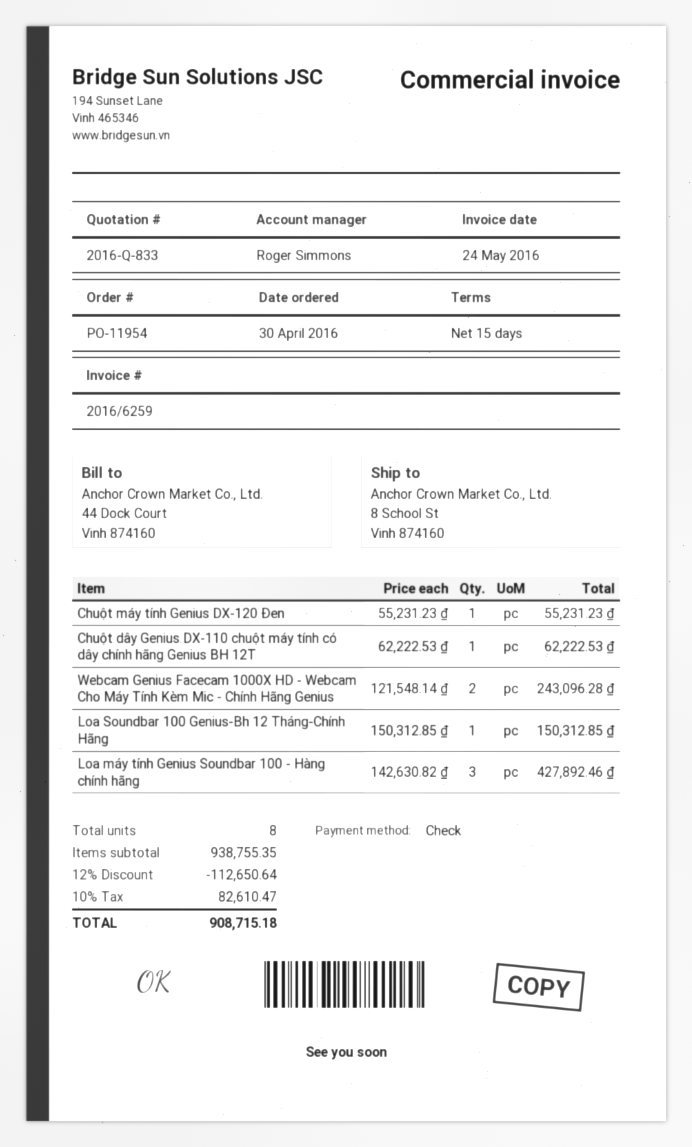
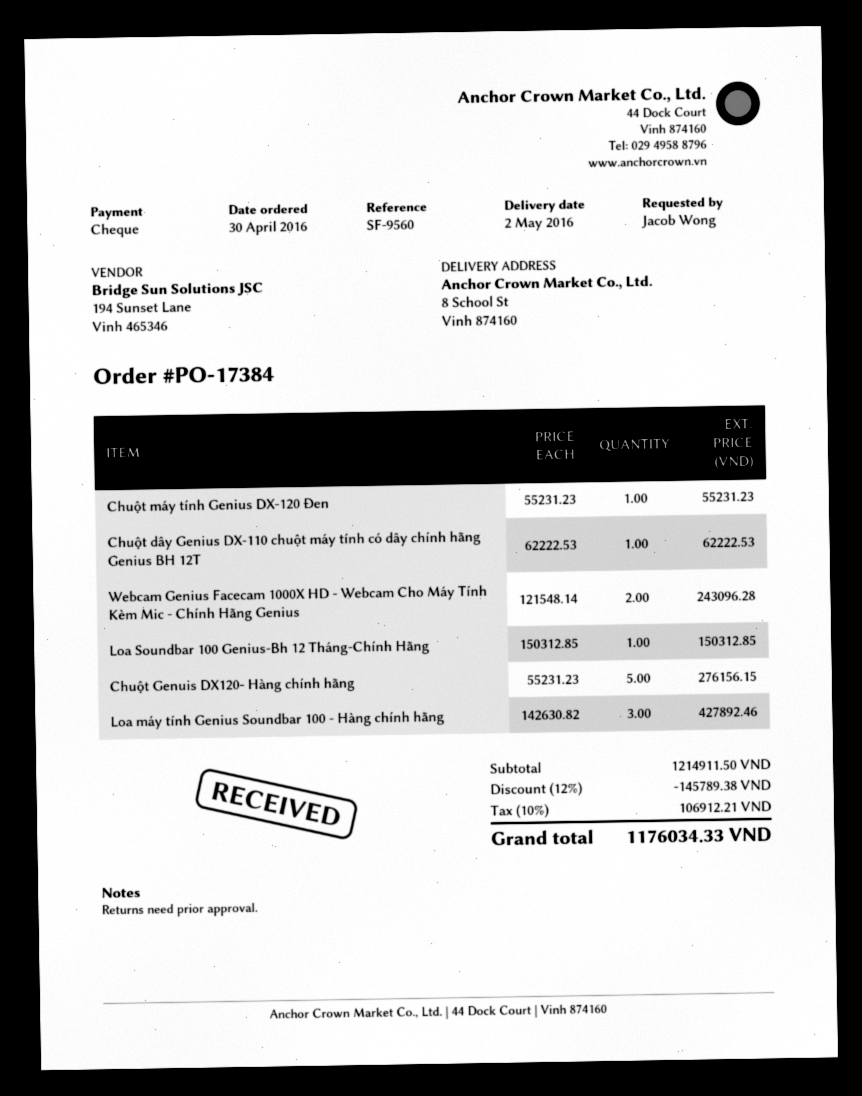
order number: PO-11954 -> PO-17384
Chuột Genuis DX120- Hàng chính hãng: none -> 5 x 55231.23 = 276156.15
subtotal: 938755.35 -> 1214911.50
discount: 12% = 112650.64 -> 12% = 145789.38
tax: 10% = 82610.47 -> 10% = 106912.21
total: 908715.18 -> 1176034.33

